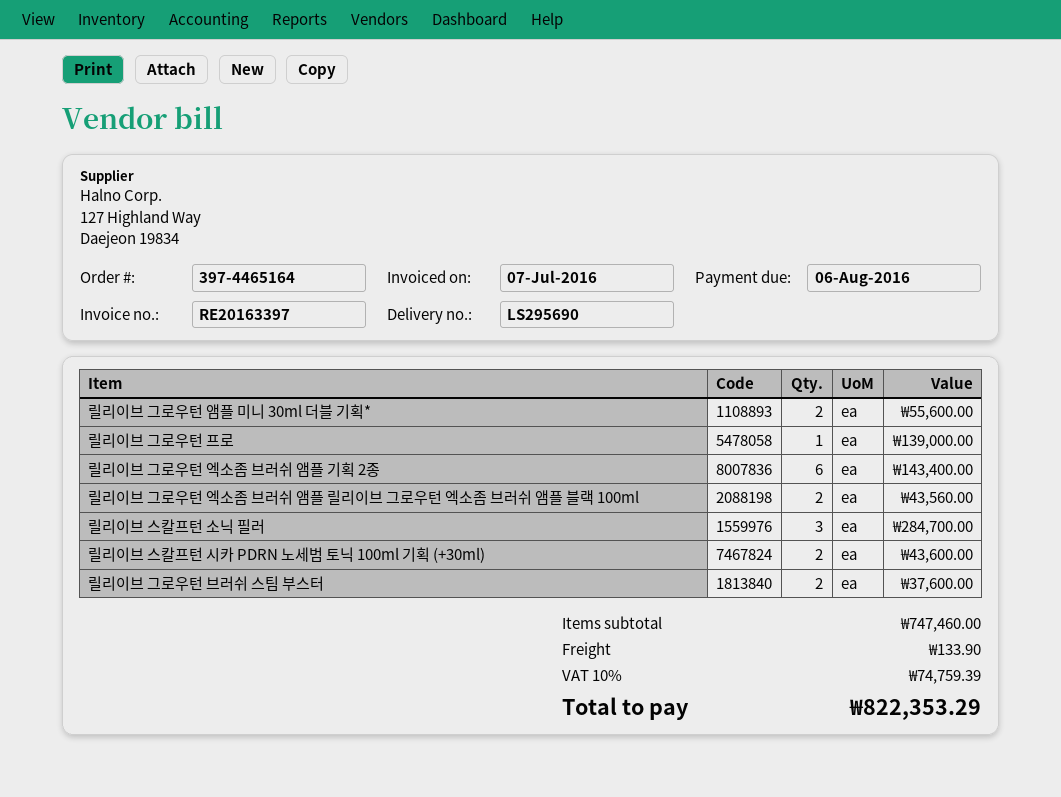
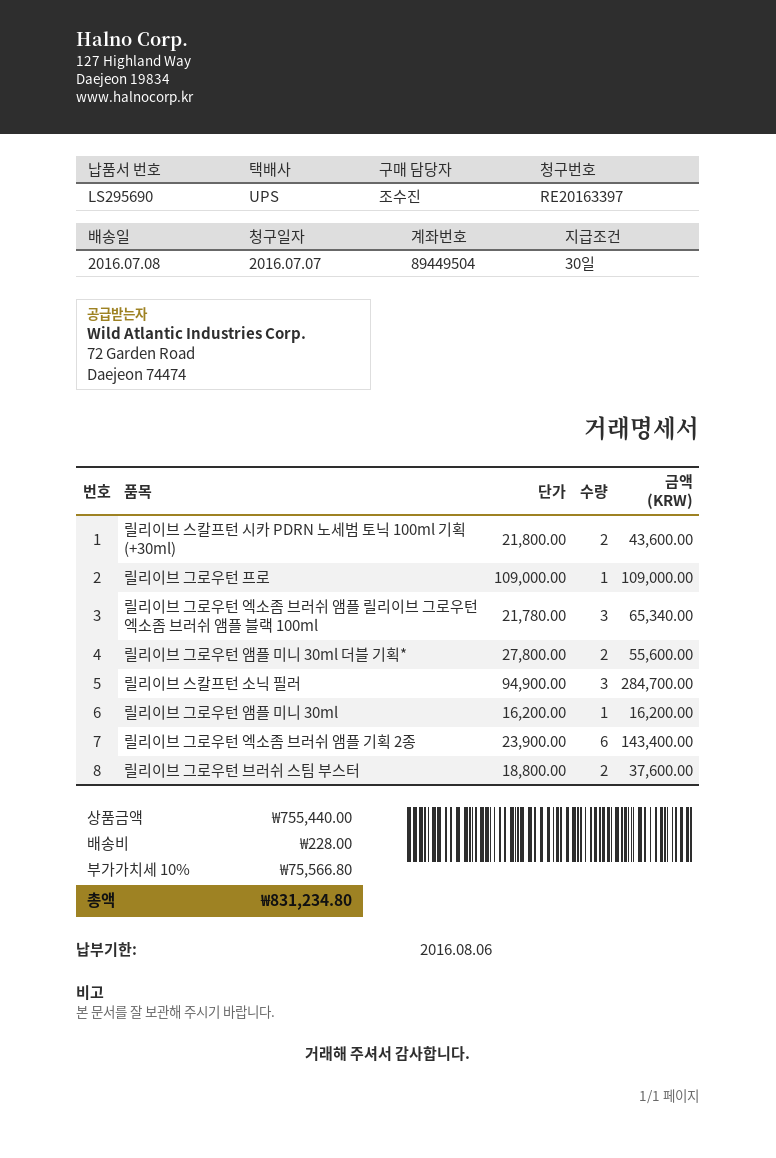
릴리이브 그로우턴 프로: 1 for 139000.00 -> 1 for 109000.00
릴리이브 그로우턴 엑소좀 브러쉬 앰플 릴리이브 그로우턴 엑소좀 브러쉬 앰플 블랙 100ml: 2 for 43560.00 -> 3 for 65340.00
릴리이브 그로우턴 앰플 미니 30ml: none -> 1 for 16200.00
subtotal: 747460.00 -> 755440.00
shipping: 133.90 -> 228.00
tax: 10% = 74759.39 -> 10% = 75566.80
total: 822353.29 -> 831234.80

